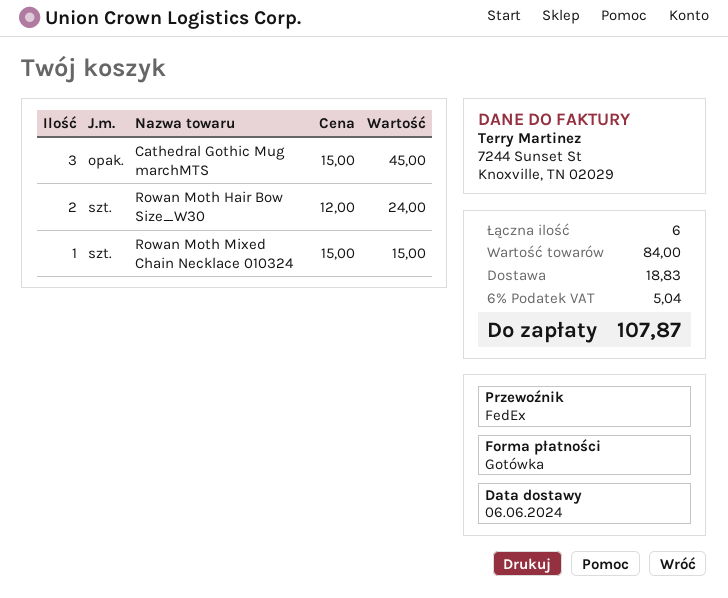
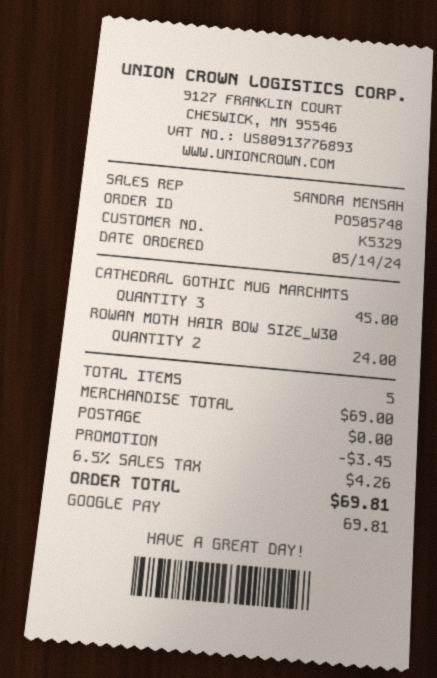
payment method: cash -> Google Pay
Rowan Moth Mixed Chain Necklace 010324: 1 for 15.00 -> none
total quantity: 6 -> 5
subtotal: 84.00 -> 69.00
discount: none -> 3.45
shipping: 18.83 -> 0.00
tax: 6% = 5.04 -> 6.5% = 4.26
total: 107.87 -> 69.81

